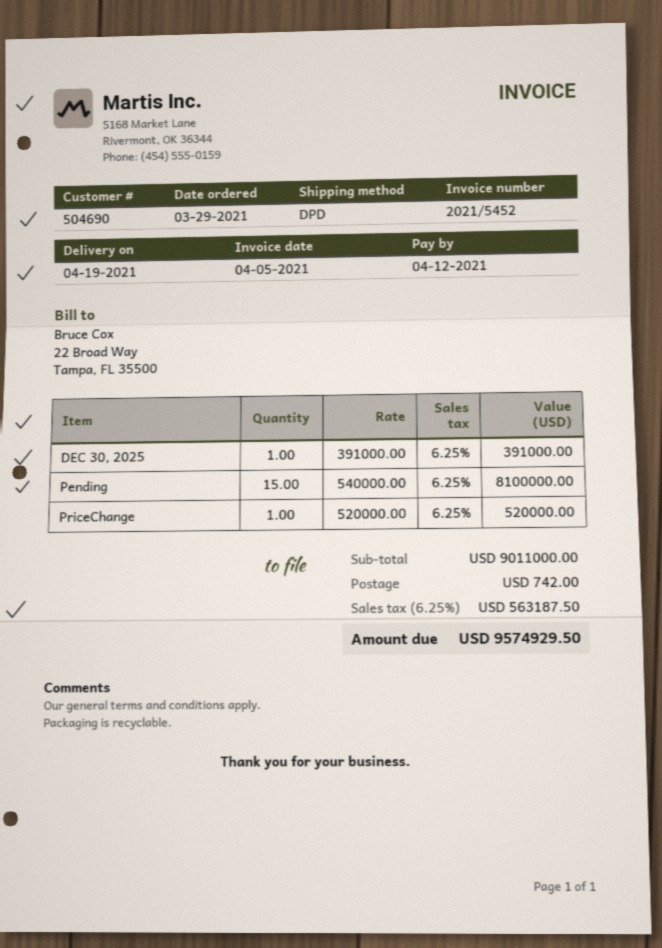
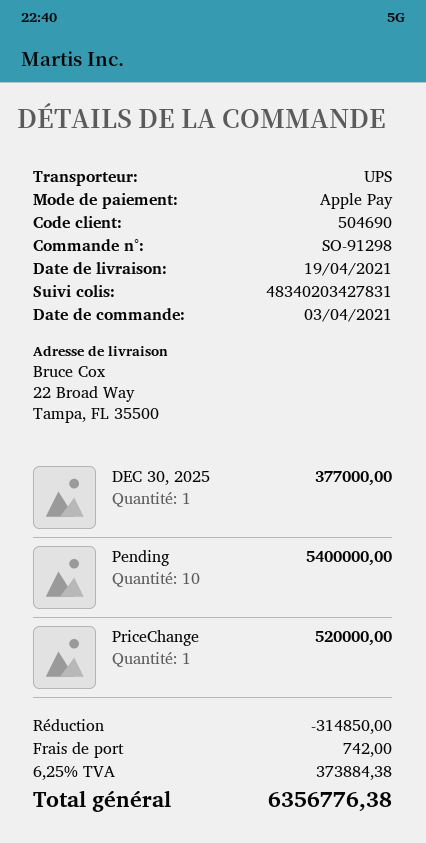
order date: 2021-03-29 -> 2021-04-03
shipping method: DPD -> UPS
DEC 30, 2025: 1 for 391000.00 -> 1 for 377000.00
Pending: 15 for 8100000.00 -> 10 for 5400000.00
discount: none -> 314850.00
tax: 6.25% = 563187.50 -> 6.25% = 373884.38
total: 9574929.50 -> 6356776.38

